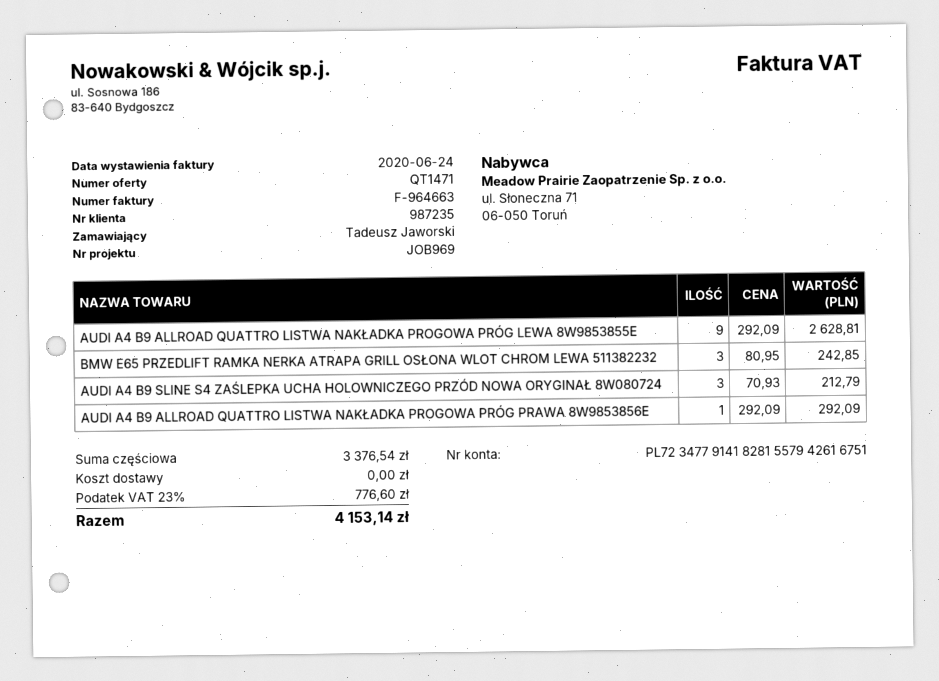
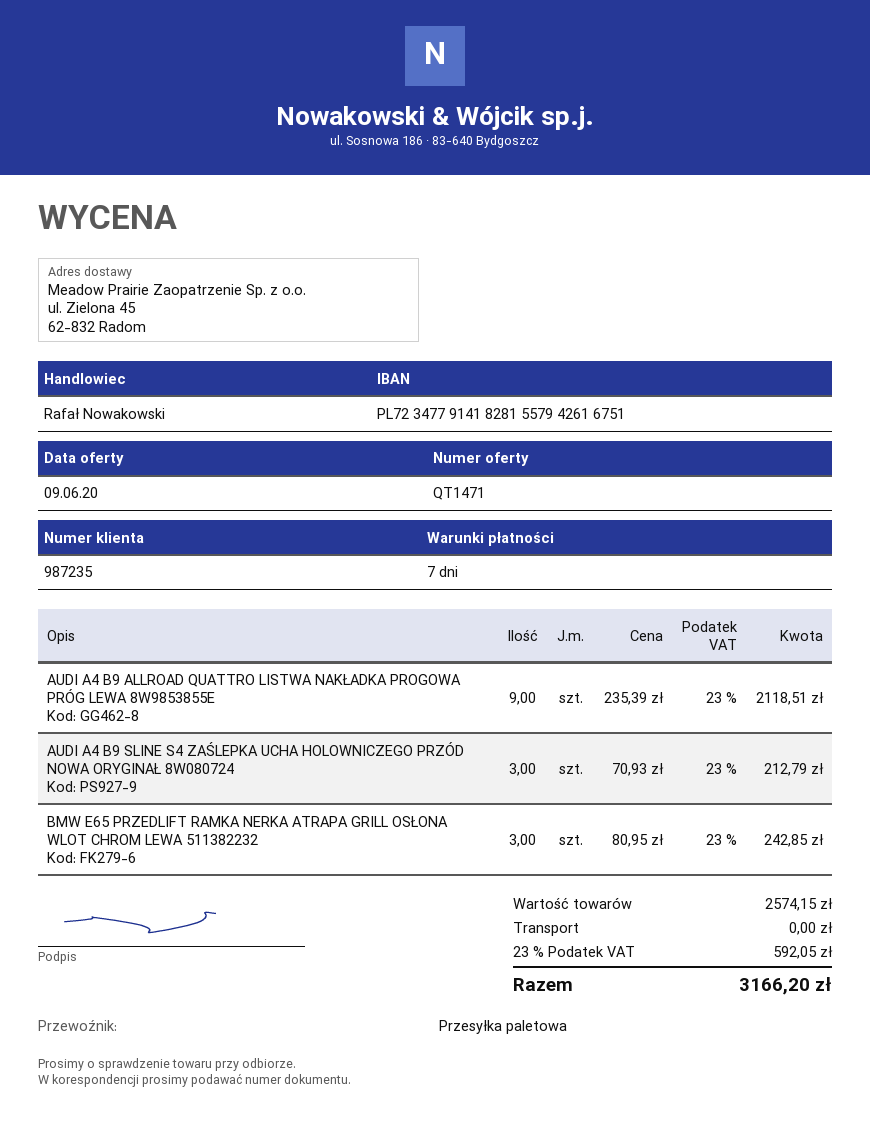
AUDI A4 B9 ALLROAD QUATTRO LISTWA NAKŁADKA PROGOWA PRÓG LEWA 8W9853855E: 9 x 292.09 = 2628.81 -> 9 x 235.39 = 2118.51
AUDI A4 B9 ALLROAD QUATTRO LISTWA NAKŁADKA PROGOWA PRÓG PRAWA 8W9853856E: 1 x 292.09 = 292.09 -> none
subtotal: 3376.54 -> 2574.15
tax: 23% = 776.60 -> 23% = 592.05
total: 4153.14 -> 3166.20

